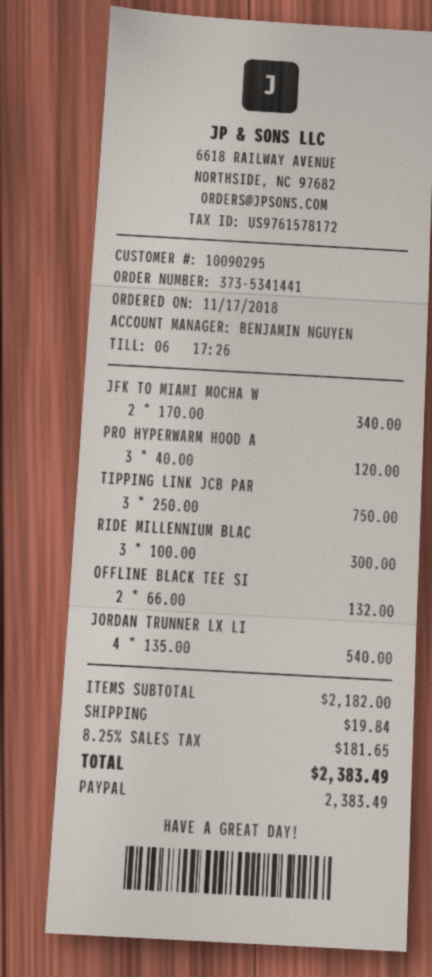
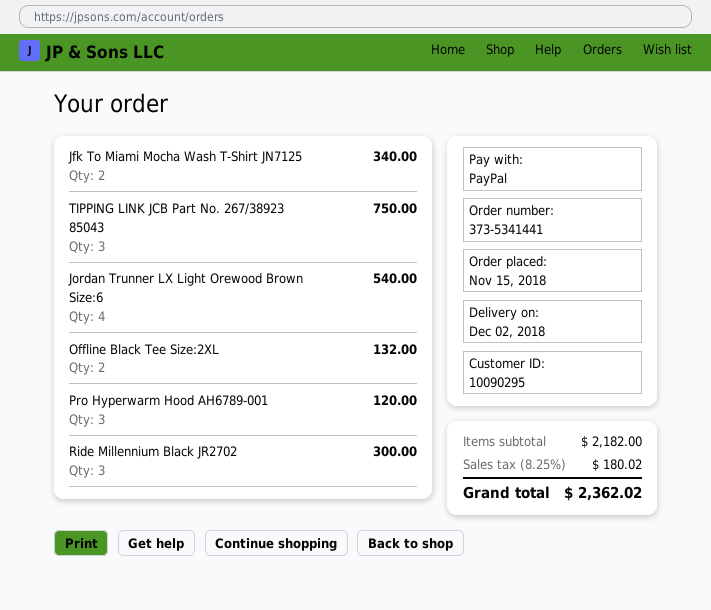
order date: 2018-11-17 -> 2018-11-15
shipping: 19.84 -> none
tax: 8.25% = 181.65 -> 8.25% = 180.02
total: 2383.49 -> 2362.02

